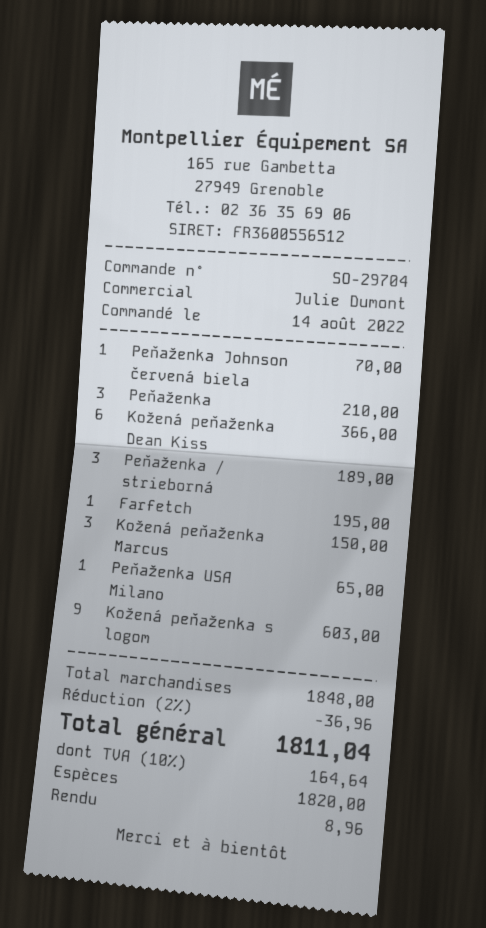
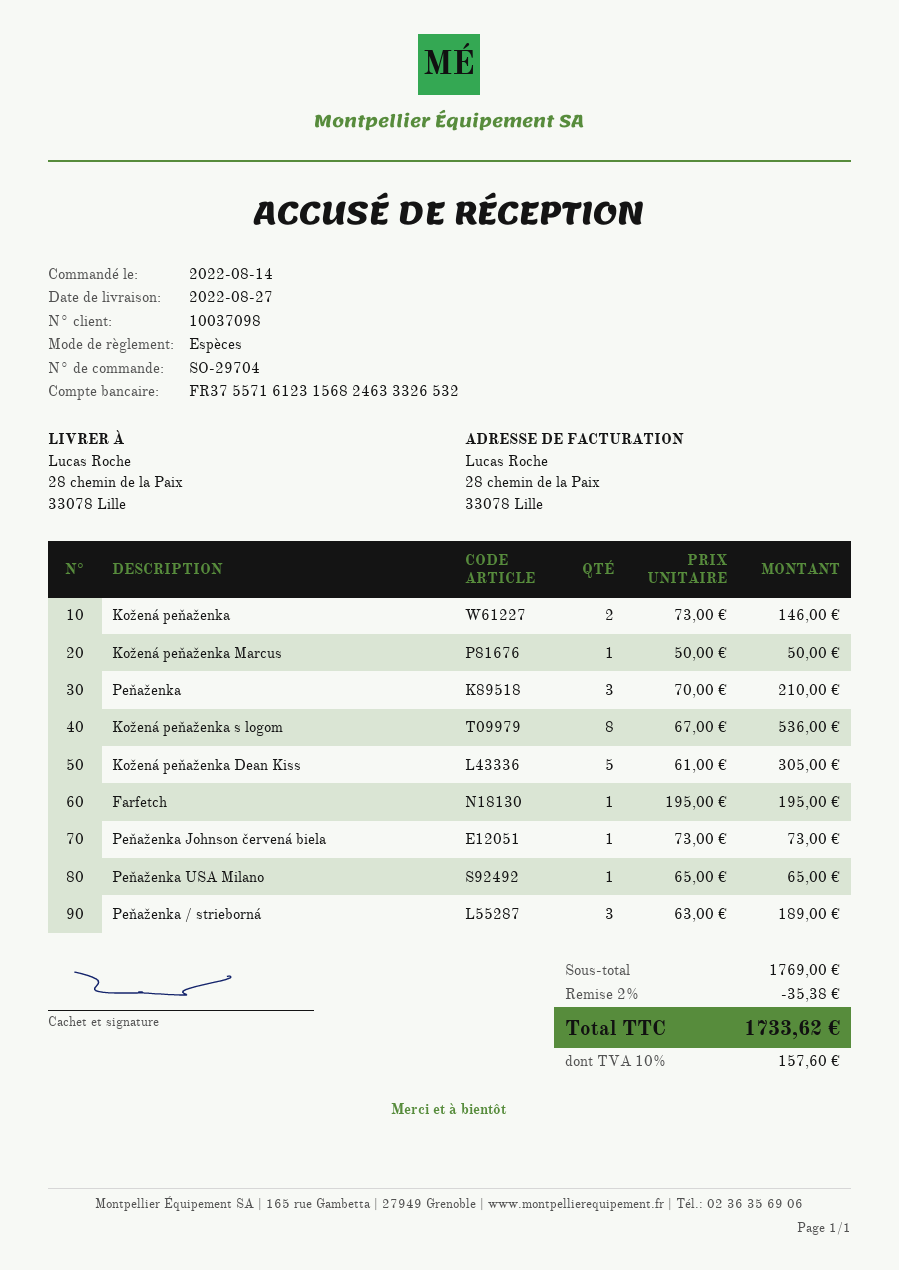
Peňaženka Johnson červená biela: 1 for 70.00 -> 1 for 73.00
Kožená peňaženka Dean Kiss: 6 for 366.00 -> 5 for 305.00
Kožená peňaženka Marcus: 3 for 150.00 -> 1 for 50.00
Kožená peňaženka s logom: 9 for 603.00 -> 8 for 536.00
Kožená peňaženka: none -> 2 for 146.00
subtotal: 1848.00 -> 1769.00
discount: 2% = 36.96 -> 2% = 35.38
tax: 10% = 164.64 -> 10% = 157.60
total: 1811.04 -> 1733.62

